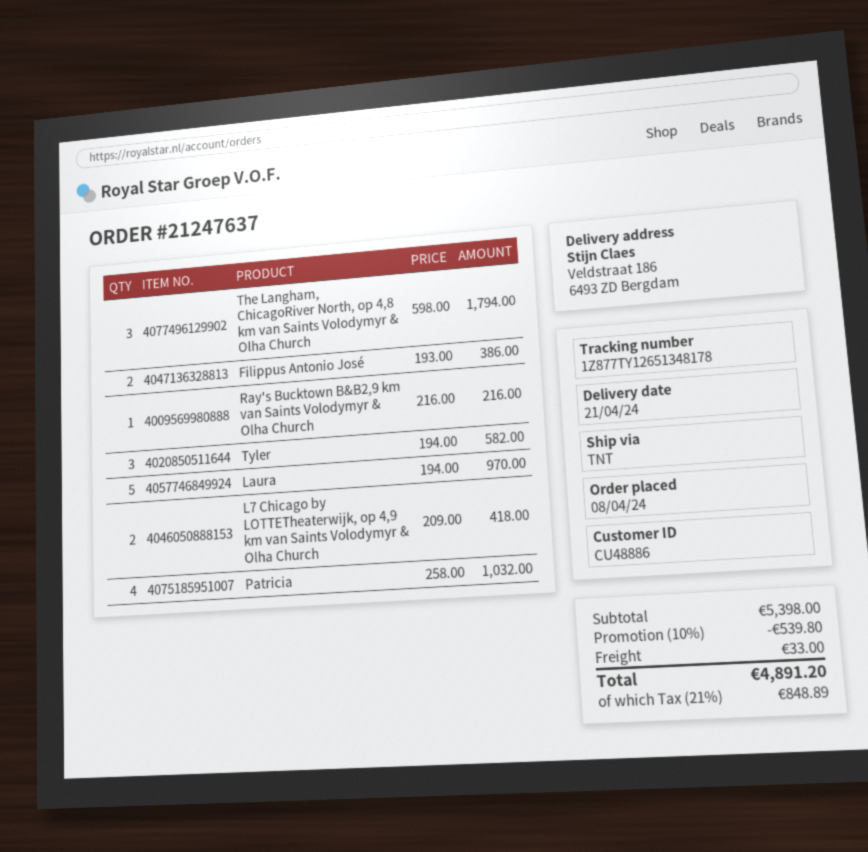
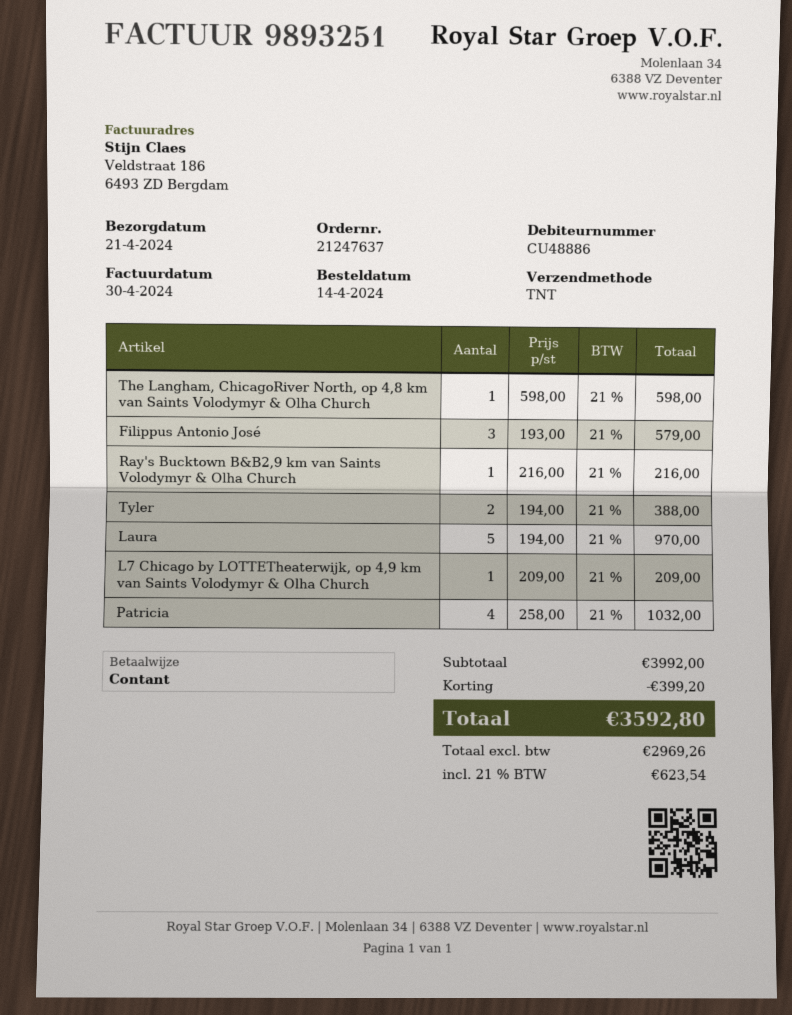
order date: 2024-04-08 -> 2024-04-14
The Langham, ChicagoRiver North, op 4,8 km van Saints Volodymyr & Olha Church: 3 x 598.00 = 1794.00 -> 1 x 598.00 = 598.00
Filippus Antonio José: 2 x 193.00 = 386.00 -> 3 x 193.00 = 579.00
Tyler: 3 x 194.00 = 582.00 -> 2 x 194.00 = 388.00
L7 Chicago by LOTTETheaterwijk, op 4,9 km van Saints Volodymyr & Olha Church: 2 x 209.00 = 418.00 -> 1 x 209.00 = 209.00
subtotal: 5398.00 -> 3992.00
discount: 539.80 -> 399.20
shipping: 33.00 -> none
tax: 21% = 848.89 -> 21% = 623.54
total: 4891.20 -> 3592.80

